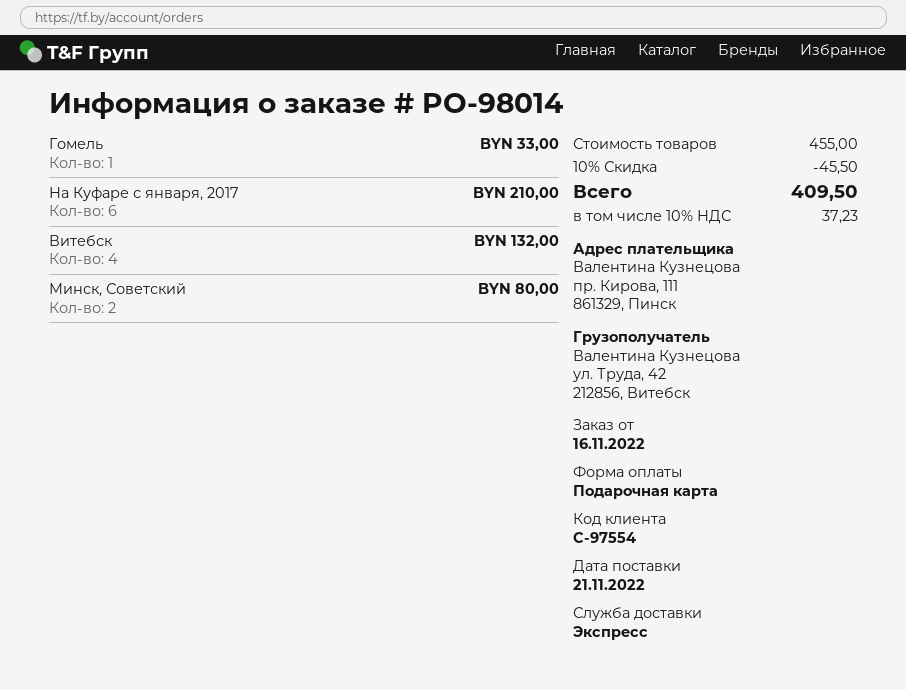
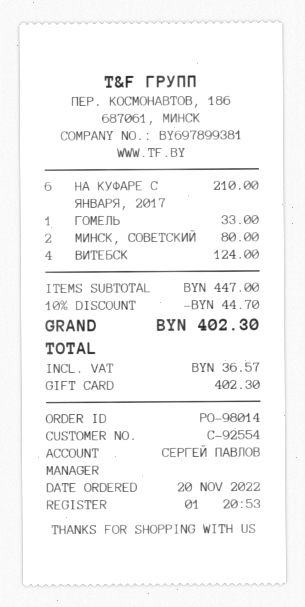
order date: 2022-11-16 -> 2022-11-20
customer number: C-97554 -> C-92554
Витебск: 4 for 132.00 -> 4 for 124.00
subtotal: 455.00 -> 447.00
discount: 10% = 45.50 -> 10% = 44.70
tax: 37.23 -> 36.57
total: 409.50 -> 402.30

